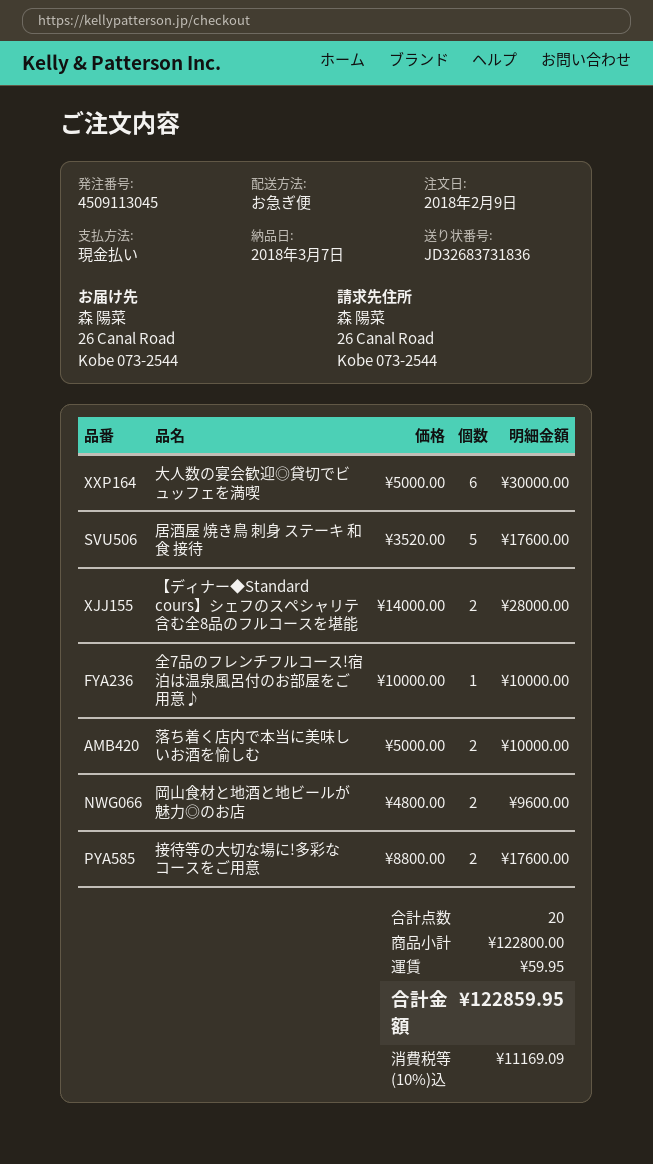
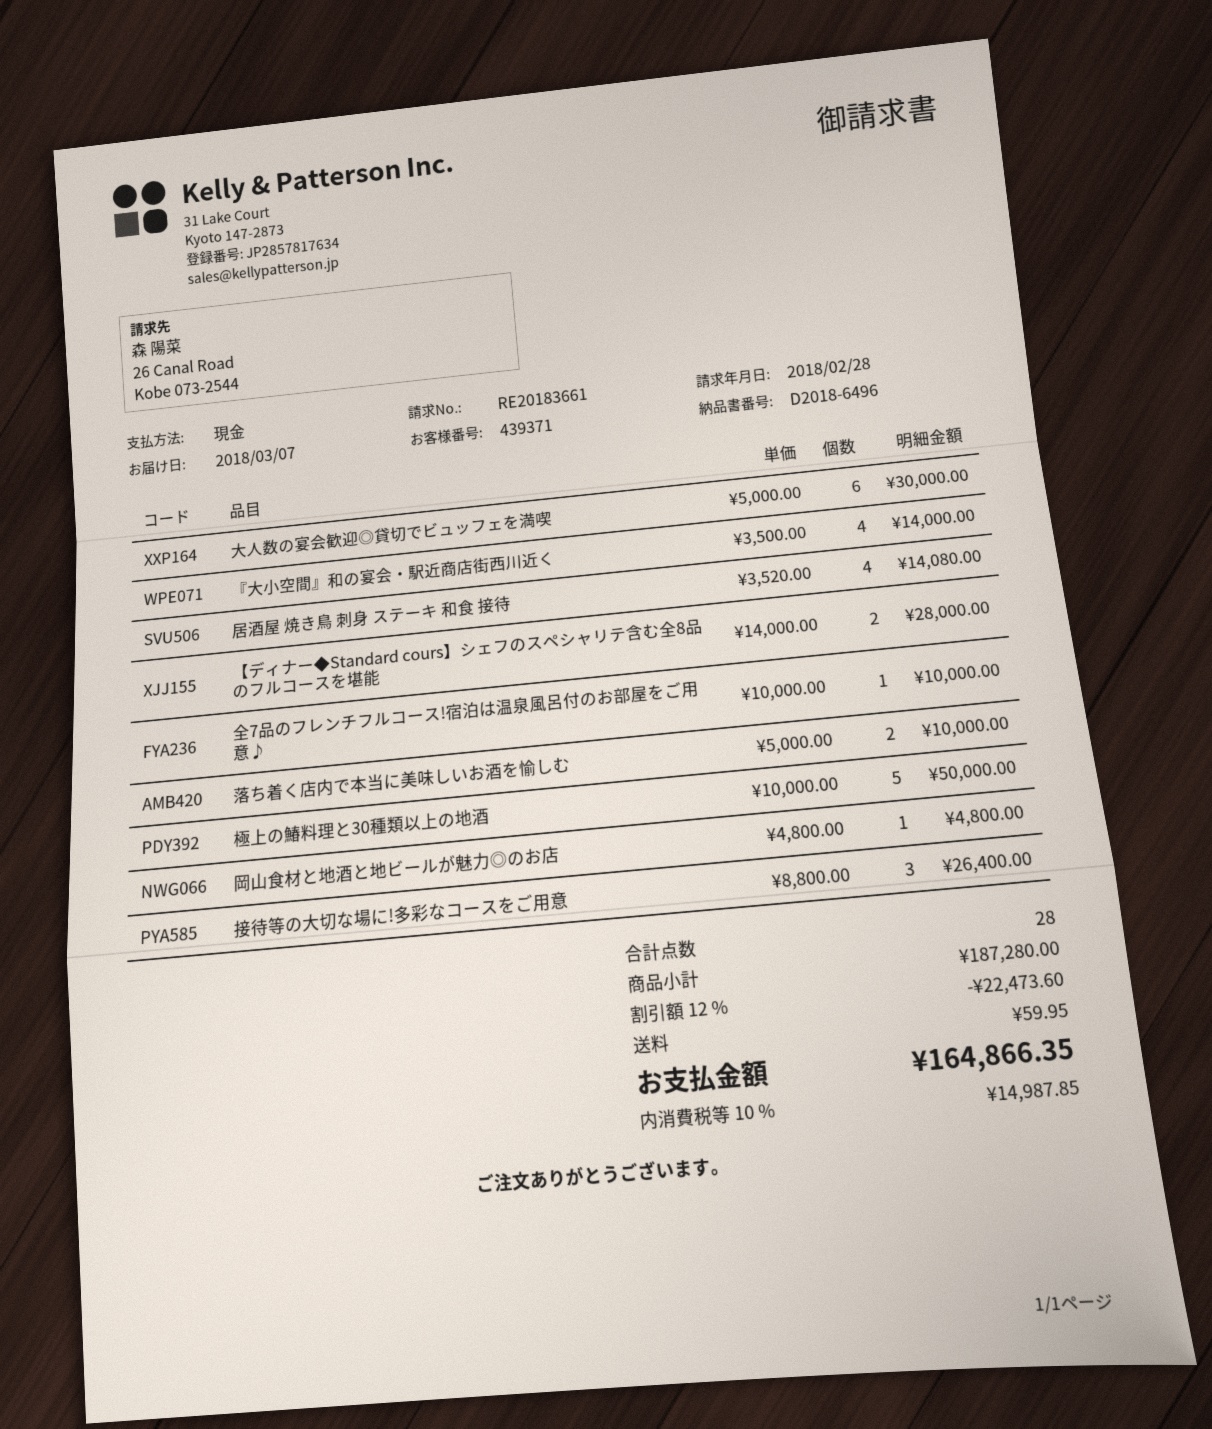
居酒屋 焼き鳥 刺身 ステーキ 和食 接待: 5 x 3520.00 = 17600.00 -> 4 x 3520.00 = 14080.00
岡山食材と地酒と地ビールが魅力◎のお店: 2 x 4800.00 = 9600.00 -> 1 x 4800.00 = 4800.00
接待等の大切な場に!多彩なコースをご用意: 2 x 8800.00 = 17600.00 -> 3 x 8800.00 = 26400.00
『大小空間』和の宴会・駅近商店街西川近く: none -> 4 x 3500.00 = 14000.00
極上の鰆料理と30種類以上の地酒: none -> 5 x 10000.00 = 50000.00
total quantity: 20 -> 28
subtotal: 122800.00 -> 187280.00
discount: none -> 12% = 22473.60
tax: 10% = 11169.09 -> 10% = 14987.85
total: 122859.95 -> 164866.35

